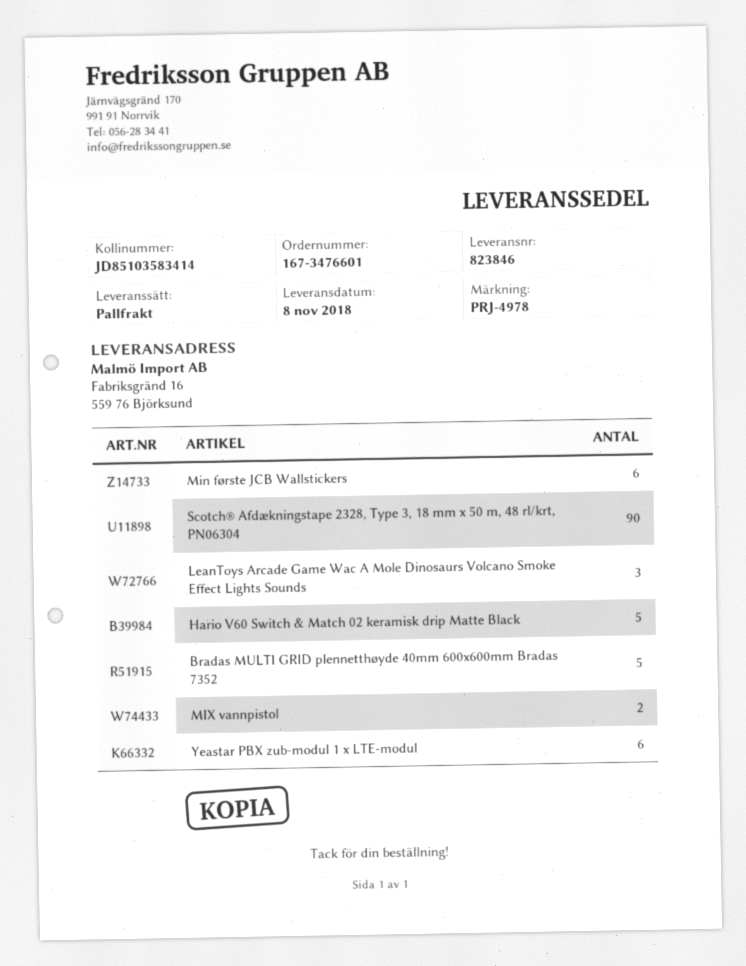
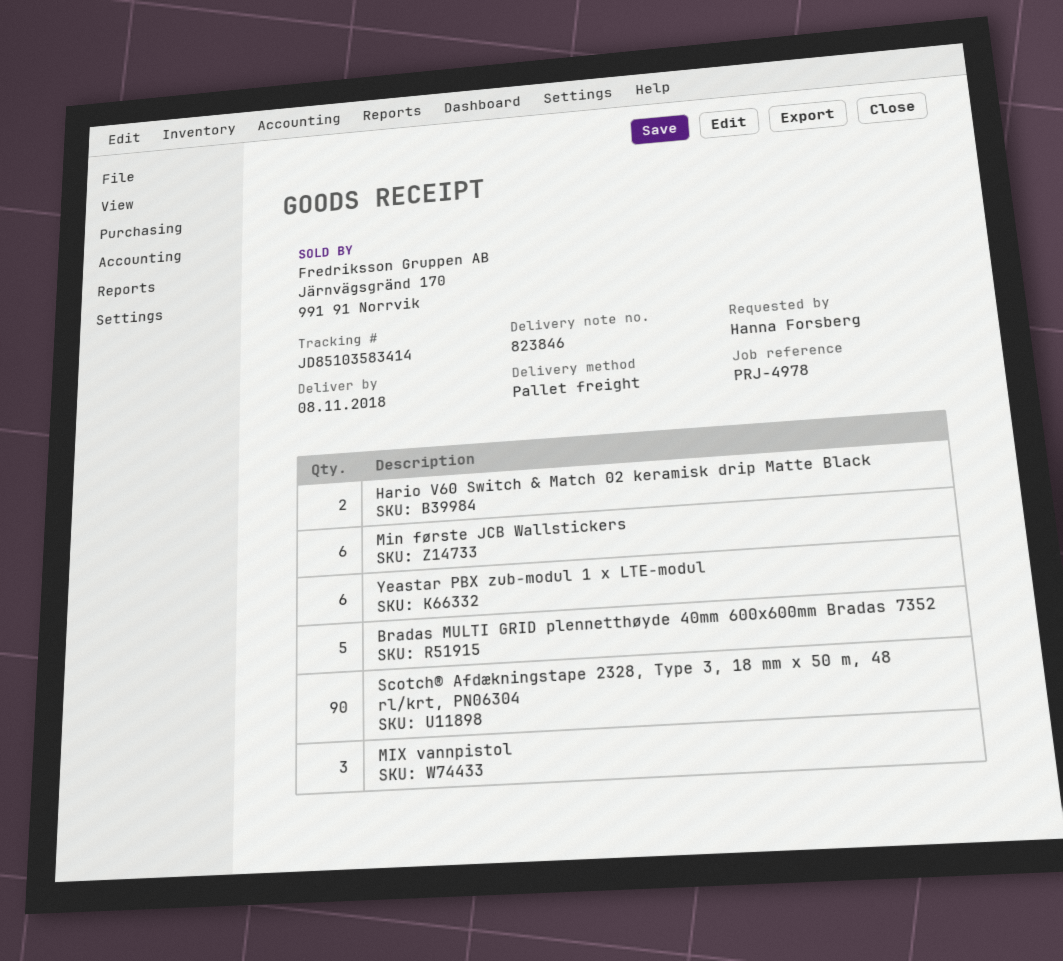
LeanToys Arcade Game Wac A Mole Dinosaurs Volcano Smoke Effect Lights Sounds: 3 -> none
Hario V60 Switch & Match 02 keramisk drip Matte Black: 5 -> 2
MIX vannpistol: 2 -> 3

